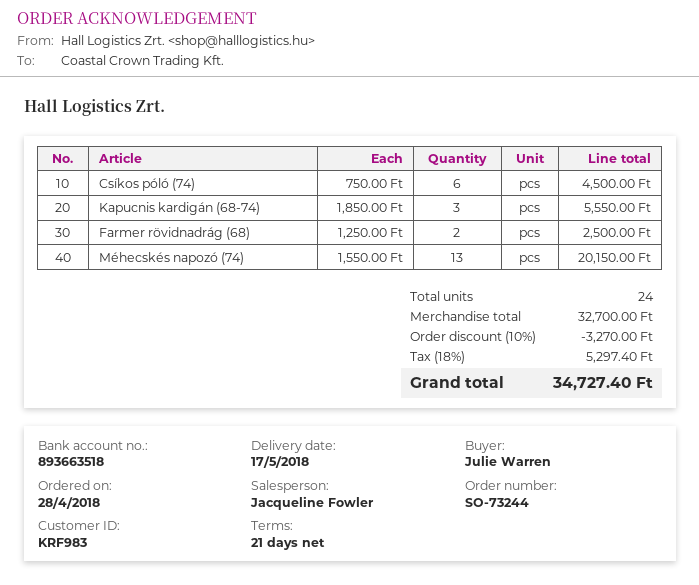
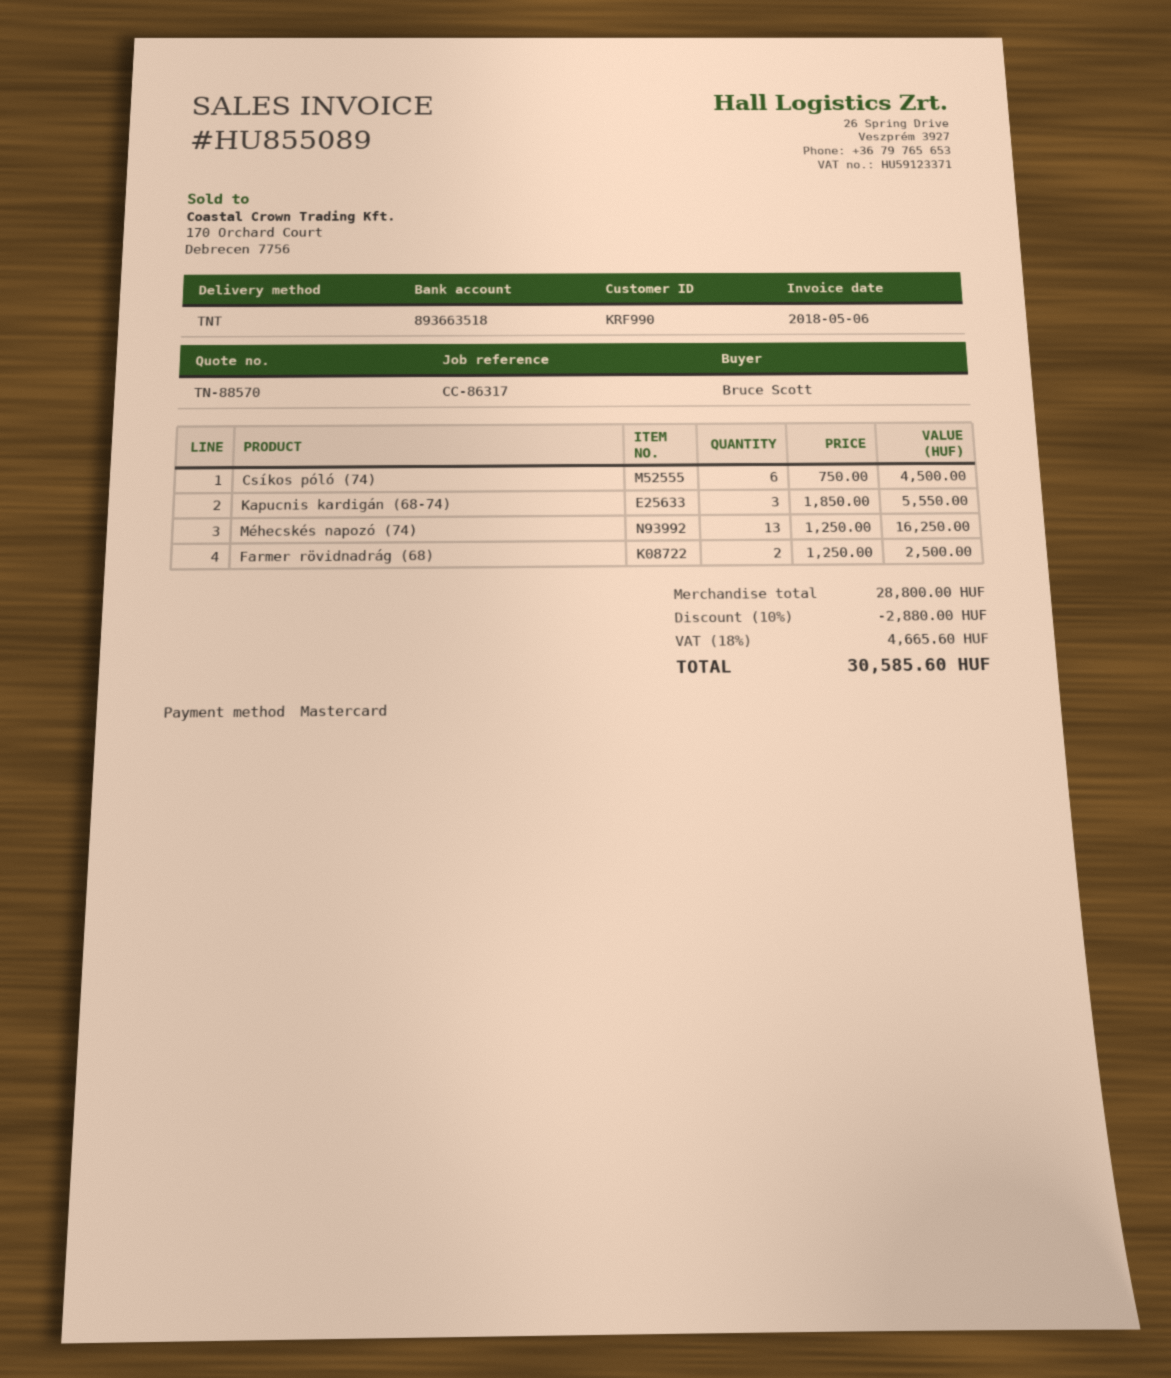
customer number: KRF983 -> KRF990
ordered by: Julie Warren -> Bruce Scott
Méhecskés napozó (74): 13 x 1550.00 = 20150.00 -> 13 x 1250.00 = 16250.00
subtotal: 32700.00 -> 28800.00
discount: 10% = 3270.00 -> 10% = 2880.00
tax: 18% = 5297.40 -> 18% = 4665.60
total: 34727.40 -> 30585.60

